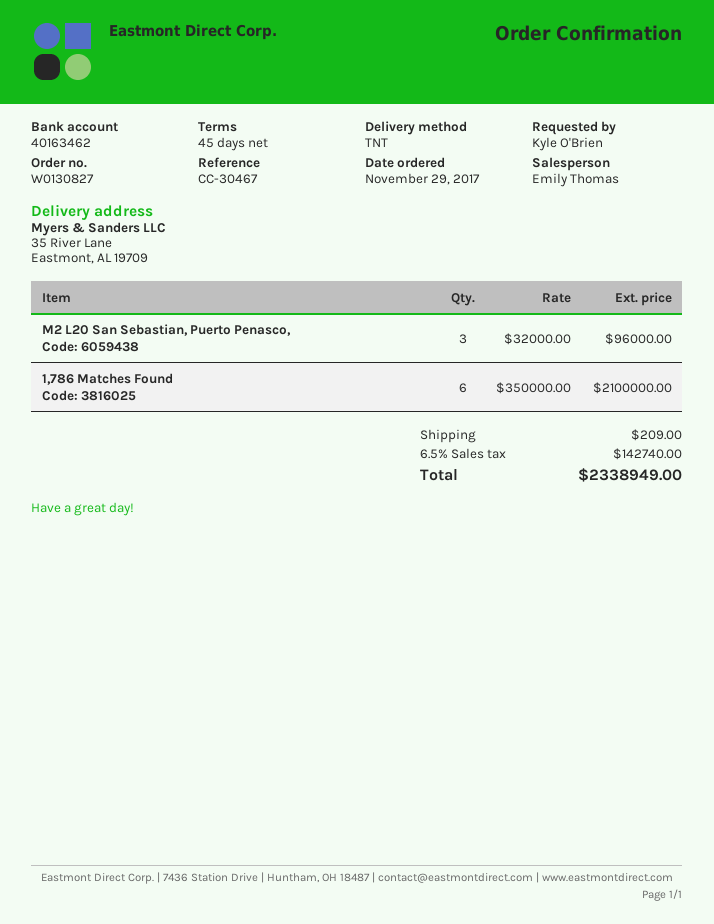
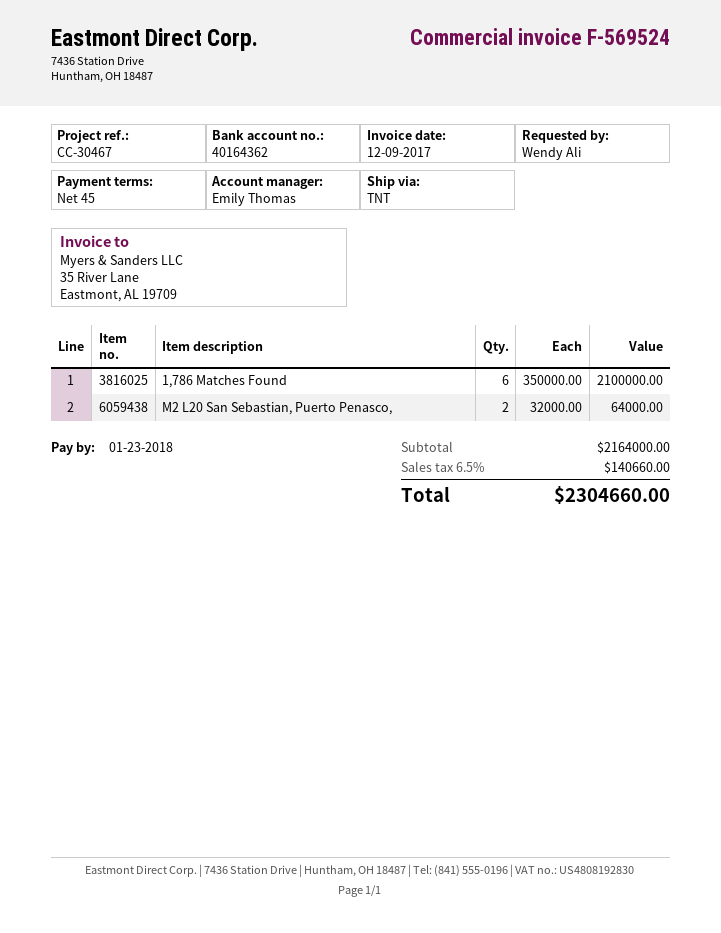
ordered by: Kyle O'Brien -> Wendy Ali
bank account: 40163462 -> 40164362
M2 L20 San Sebastian, Puerto Penasco,: 3 x 32000.00 = 96000.00 -> 2 x 32000.00 = 64000.00
shipping: 209.00 -> none
tax: 6.5% = 142740.00 -> 6.5% = 140660.00
total: 2338949.00 -> 2304660.00

